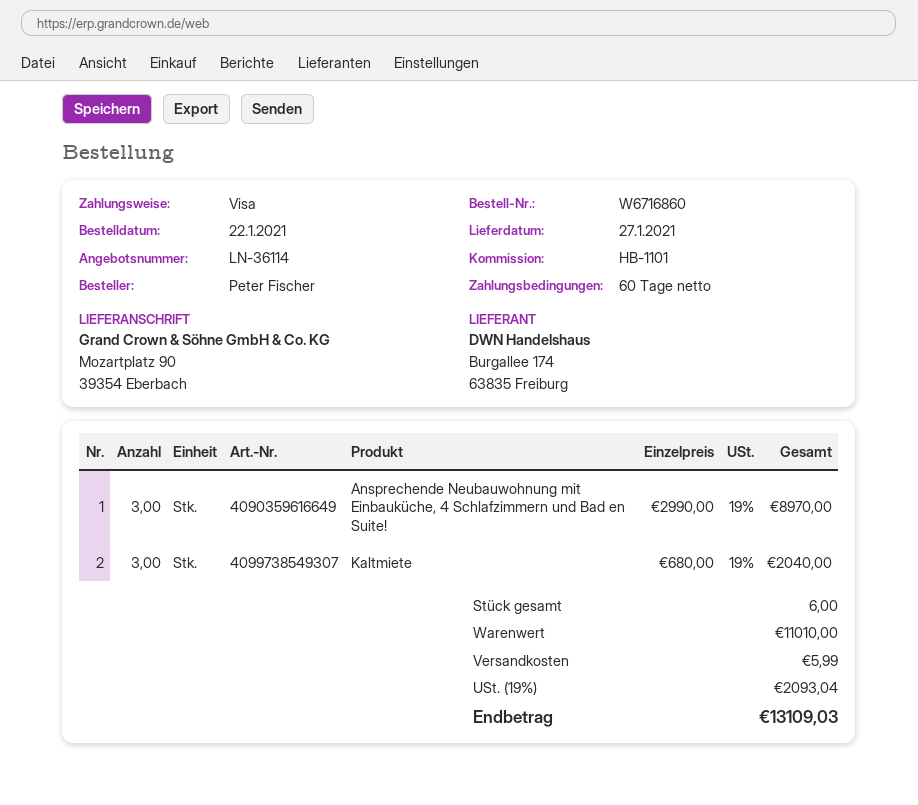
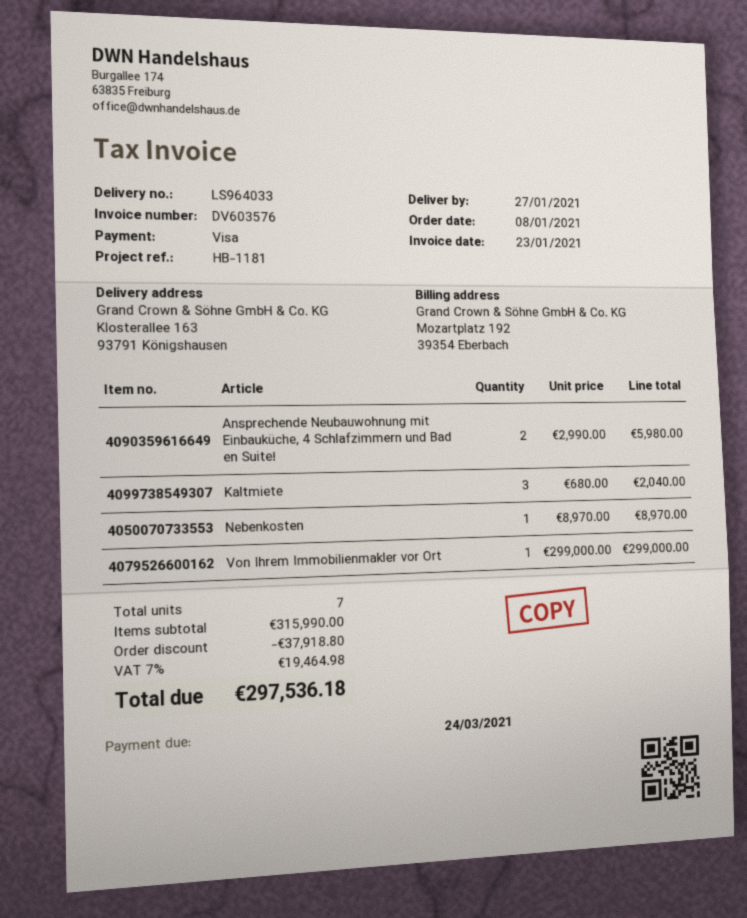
order date: 2021-01-22 -> 2021-01-08
reference: HB-1101 -> HB-1181
ship to: Mozartplatz 90, 39354 Eberbach -> Klosterallee 163, 93791 Königshausen
Ansprechende Neubauwohnung mit Einbauküche, 4 Schlafzimmern und Bad en Suite!: 3 x 2990.00 = 8970.00 -> 2 x 2990.00 = 5980.00
Nebenkosten: none -> 1 x 8970.00 = 8970.00
Von Ihrem Immobilienmakler vor Ort: none -> 1 x 299000.00 = 299000.00
total quantity: 6 -> 7
subtotal: 11010.00 -> 315990.00
discount: none -> 37918.80
shipping: 5.99 -> none
tax: 19% = 2093.04 -> 7% = 19464.98
total: 13109.03 -> 297536.18

